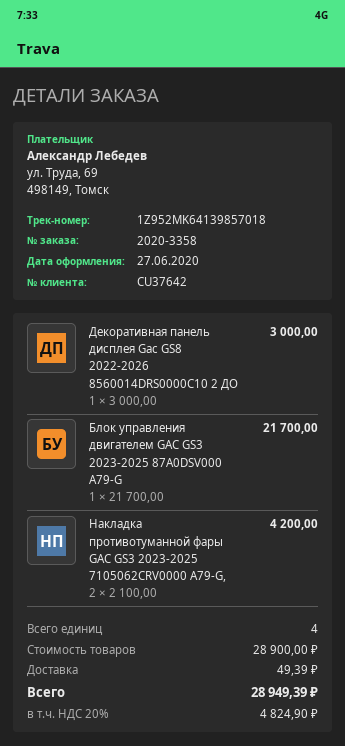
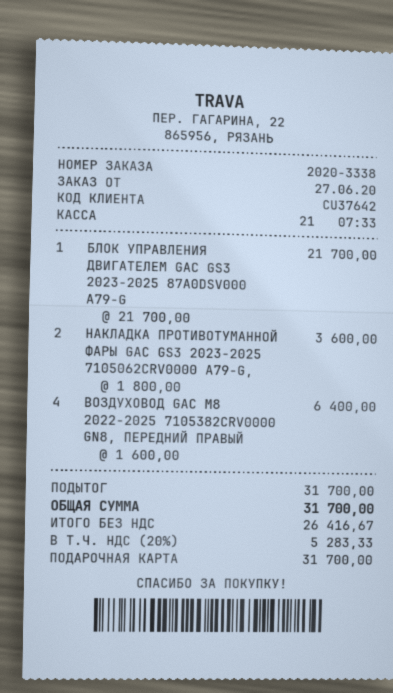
order number: 2020-3358 -> 2020-3338
Декоративная панель дисплея Gac GS8 2022-2026 8560014DRS0000C10 2 ДО: 1 x 3000.00 = 3000.00 -> none
Накладка противотуманной фары GAC GS3 2023-2025 7105062CRV0000 A79-G,: 2 x 2100.00 = 4200.00 -> 2 x 1800.00 = 3600.00
ВОЗДУХОВОД GAC M8 2022-2025 7105382CRV0000 GN8, ПЕРЕДНИЙ ПРАВЫЙ: none -> 4 x 1600.00 = 6400.00
subtotal: 28900.00 -> 31700.00
shipping: 49.39 -> none
tax: 20% = 4824.90 -> 20% = 5283.33
total: 28949.39 -> 31700.00

